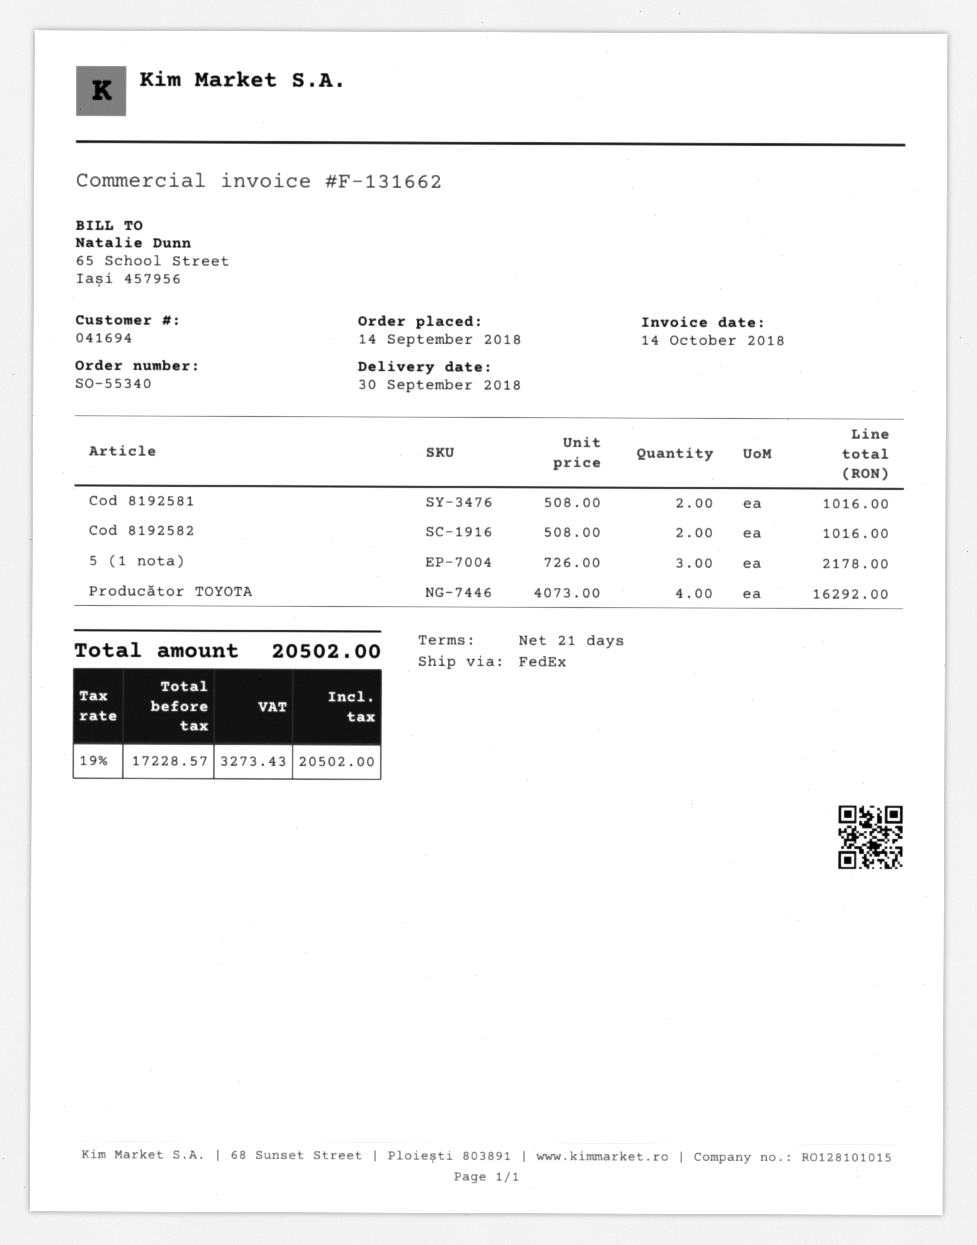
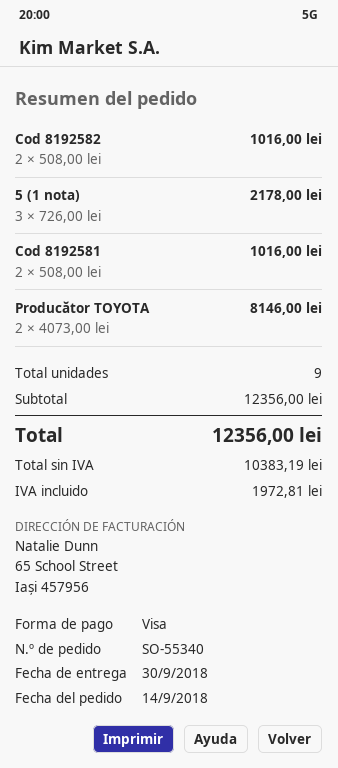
Producător TOYOTA: 4 x 4073.00 = 16292.00 -> 2 x 4073.00 = 8146.00
net: 17228.57 -> 10383.19
tax: 3273.43 -> 1972.81
total: 20502.00 -> 12356.00

